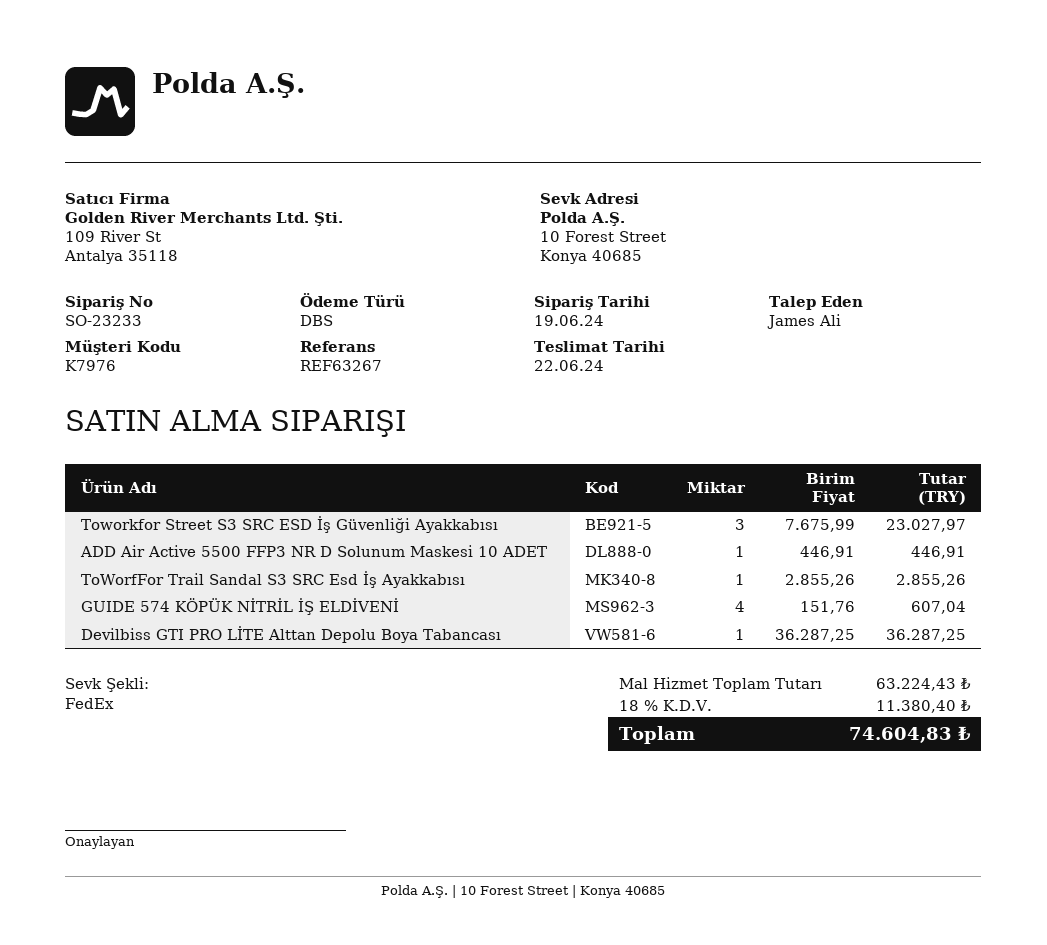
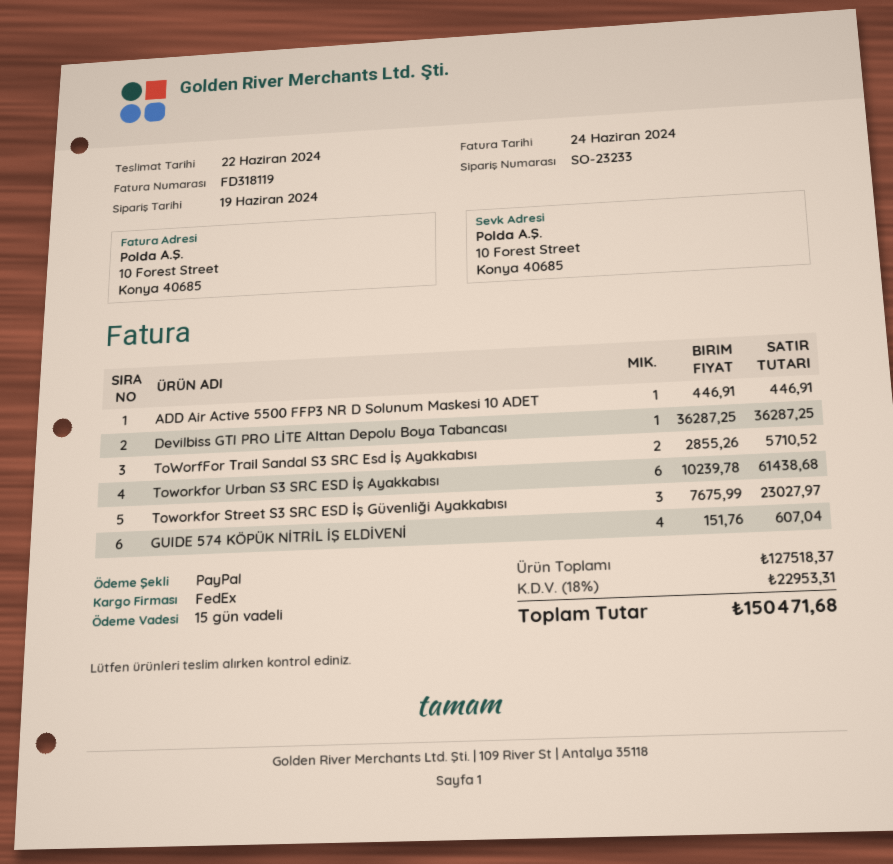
payment method: direct debit -> PayPal
ToWorfFor Trail Sandal S3 SRC Esd İş Ayakkabısı: 1 x 2855.26 = 2855.26 -> 2 x 2855.26 = 5710.52
Toworkfor Urban S3 SRC ESD İş Ayakkabısı: none -> 6 x 10239.78 = 61438.68
subtotal: 63224.43 -> 127518.37
tax: 18% = 11380.40 -> 18% = 22953.31
total: 74604.83 -> 150471.68

